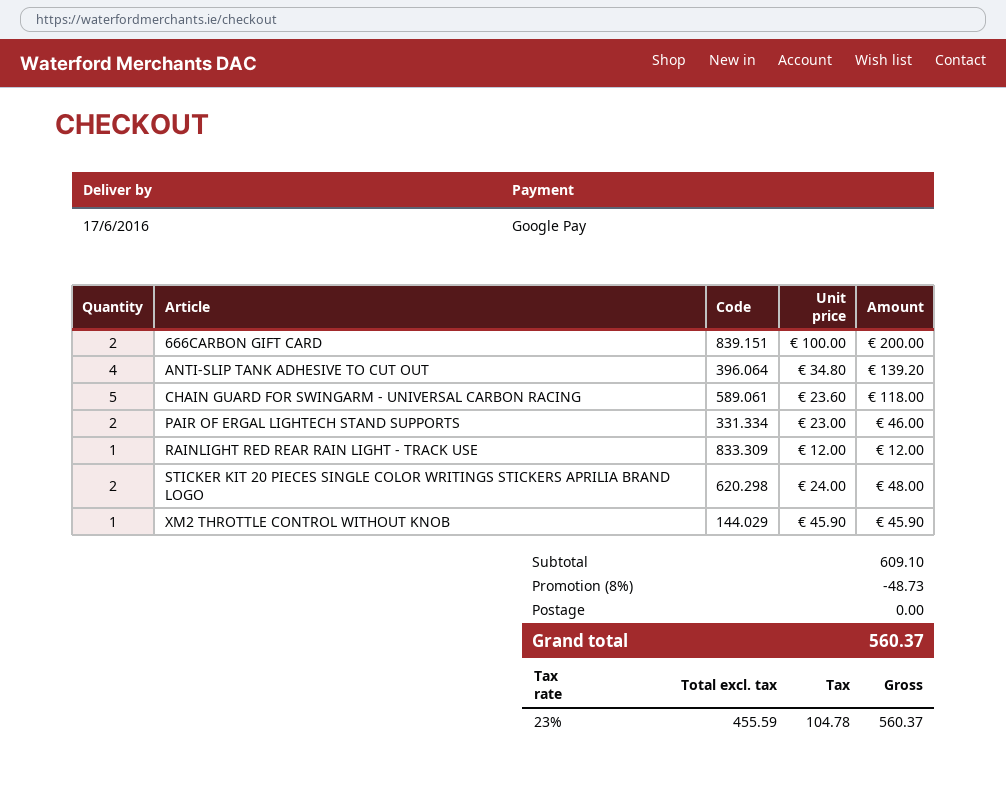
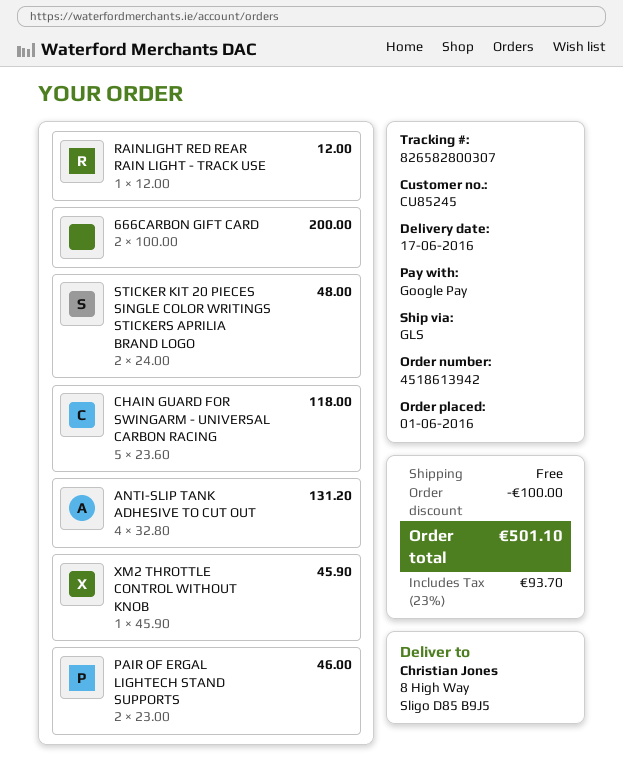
ANTI-SLIP TANK ADHESIVE TO CUT OUT: 4 x 34.80 = 139.20 -> 4 x 32.80 = 131.20
discount: 48.73 -> 100.00
tax: 23% = 104.78 -> 23% = 93.70
total: 560.37 -> 501.10

